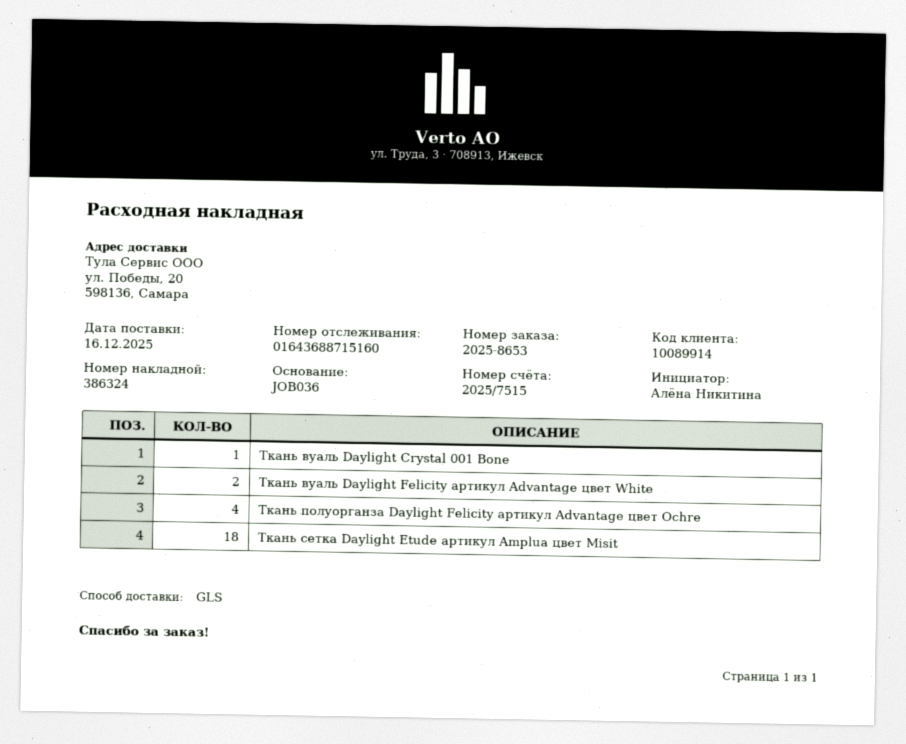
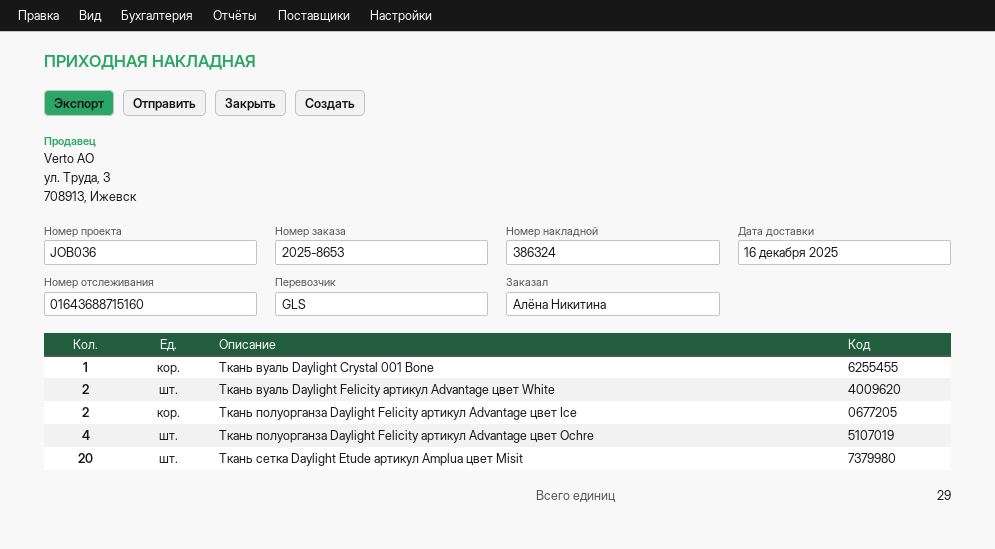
Ткань сетка Daylight Etude артикул Amplua цвет Misit: 18 -> 20
Ткань полуорганза Daylight Felicity артикул Advantage цвет Ice: none -> 2

